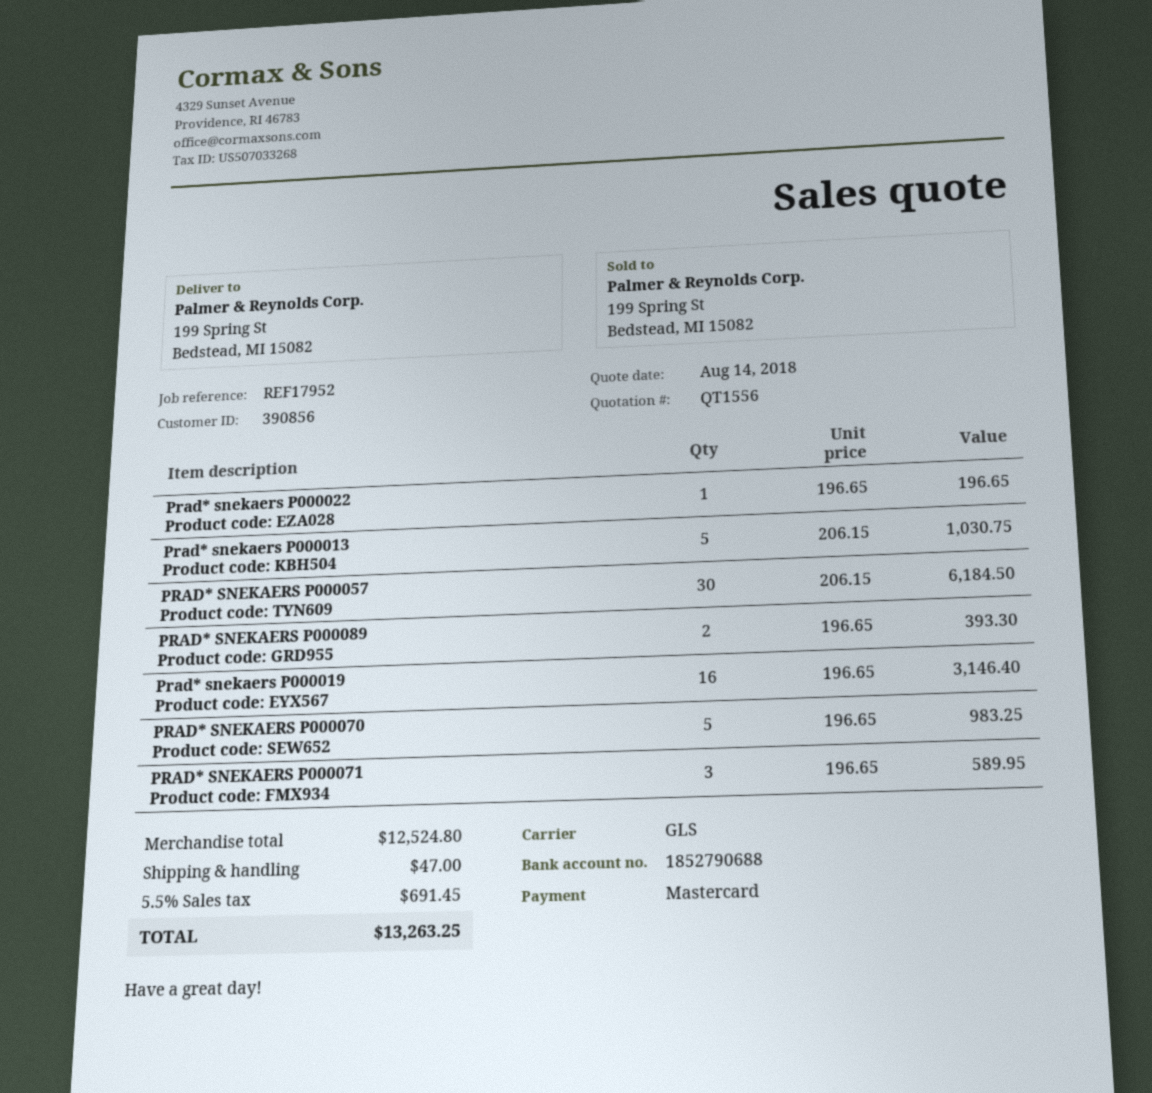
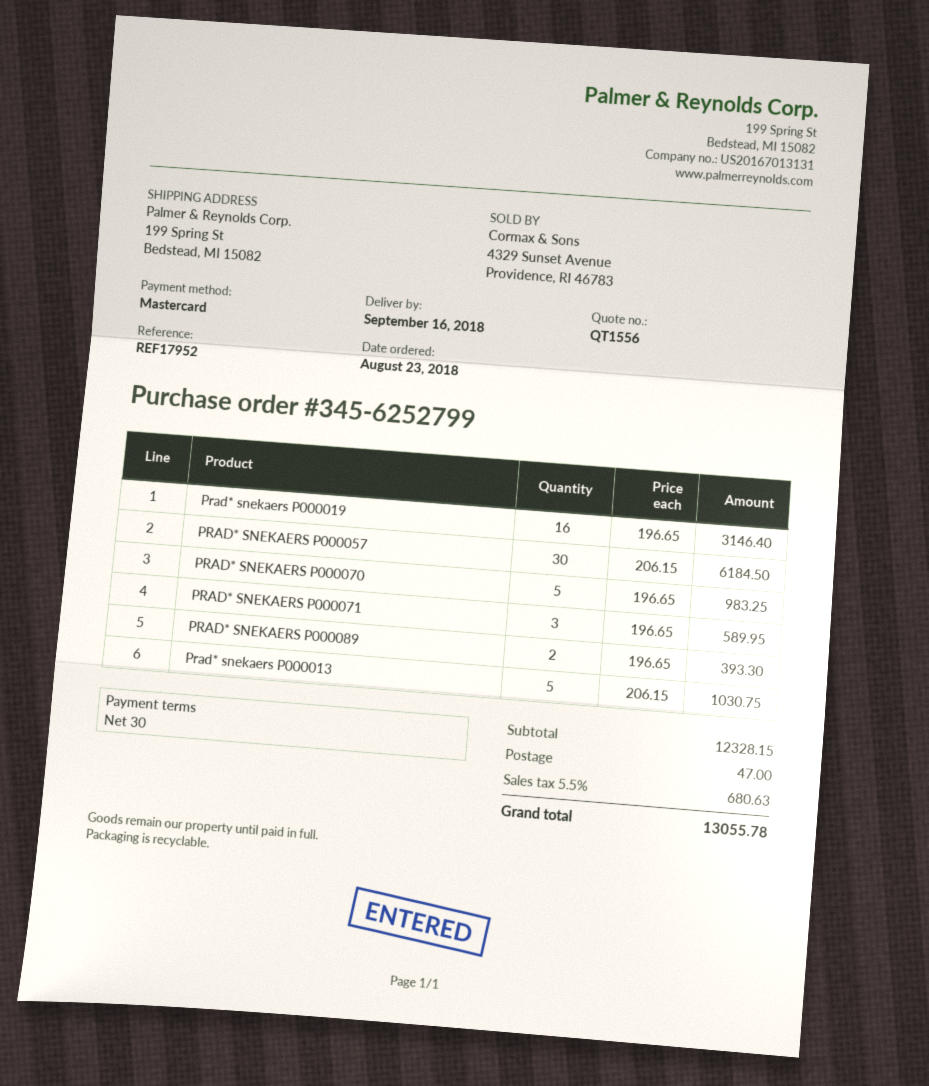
Prad* snekaers P000022: 1 x 196.65 = 196.65 -> none
subtotal: 12524.80 -> 12328.15
tax: 5.5% = 691.45 -> 5.5% = 680.63
total: 13263.25 -> 13055.78

